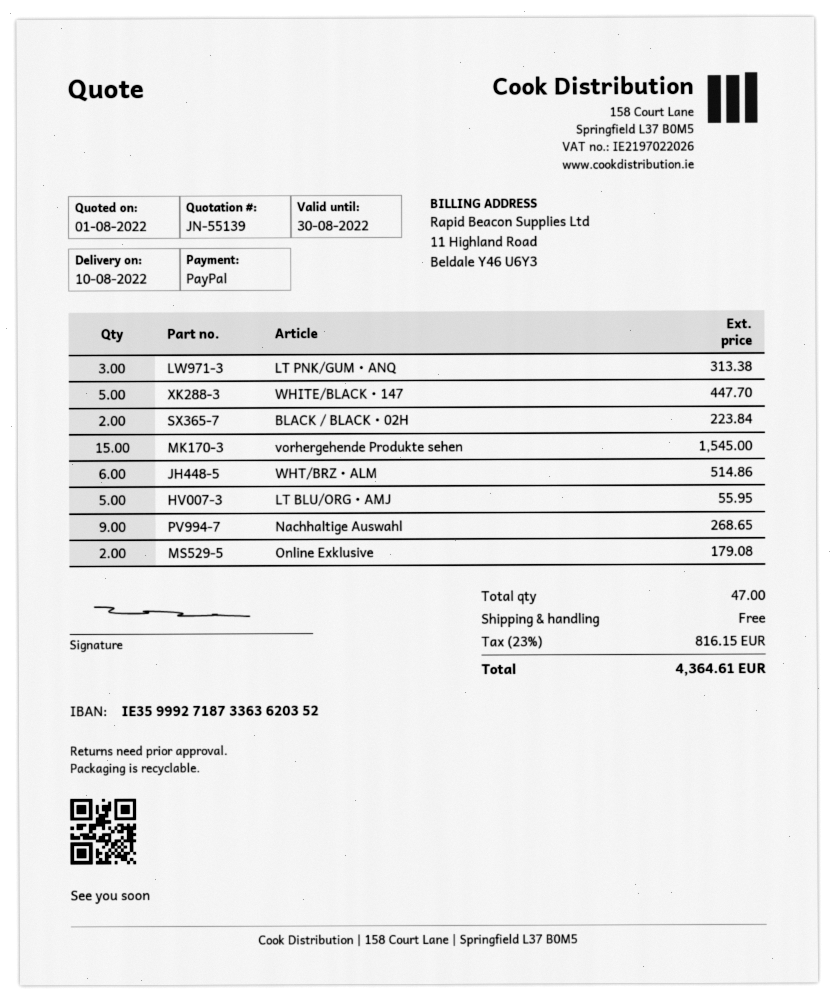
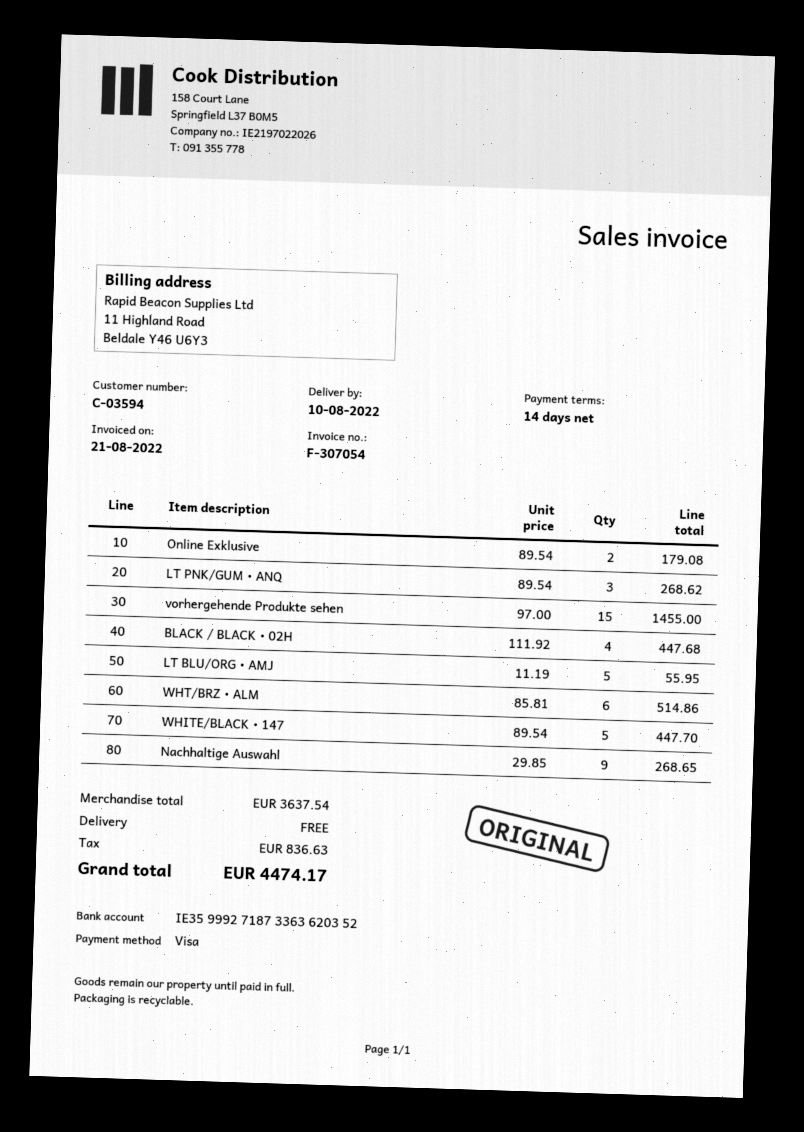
payment method: PayPal -> Visa
LT PNK/GUM • ANQ: 3 for 313.38 -> 3 for 268.62
BLACK / BLACK • 02H: 2 for 223.84 -> 4 for 447.68
vorhergehende Produkte sehen: 15 for 1545.00 -> 15 for 1455.00
tax: 816.15 -> 836.63
total: 4364.61 -> 4474.17

